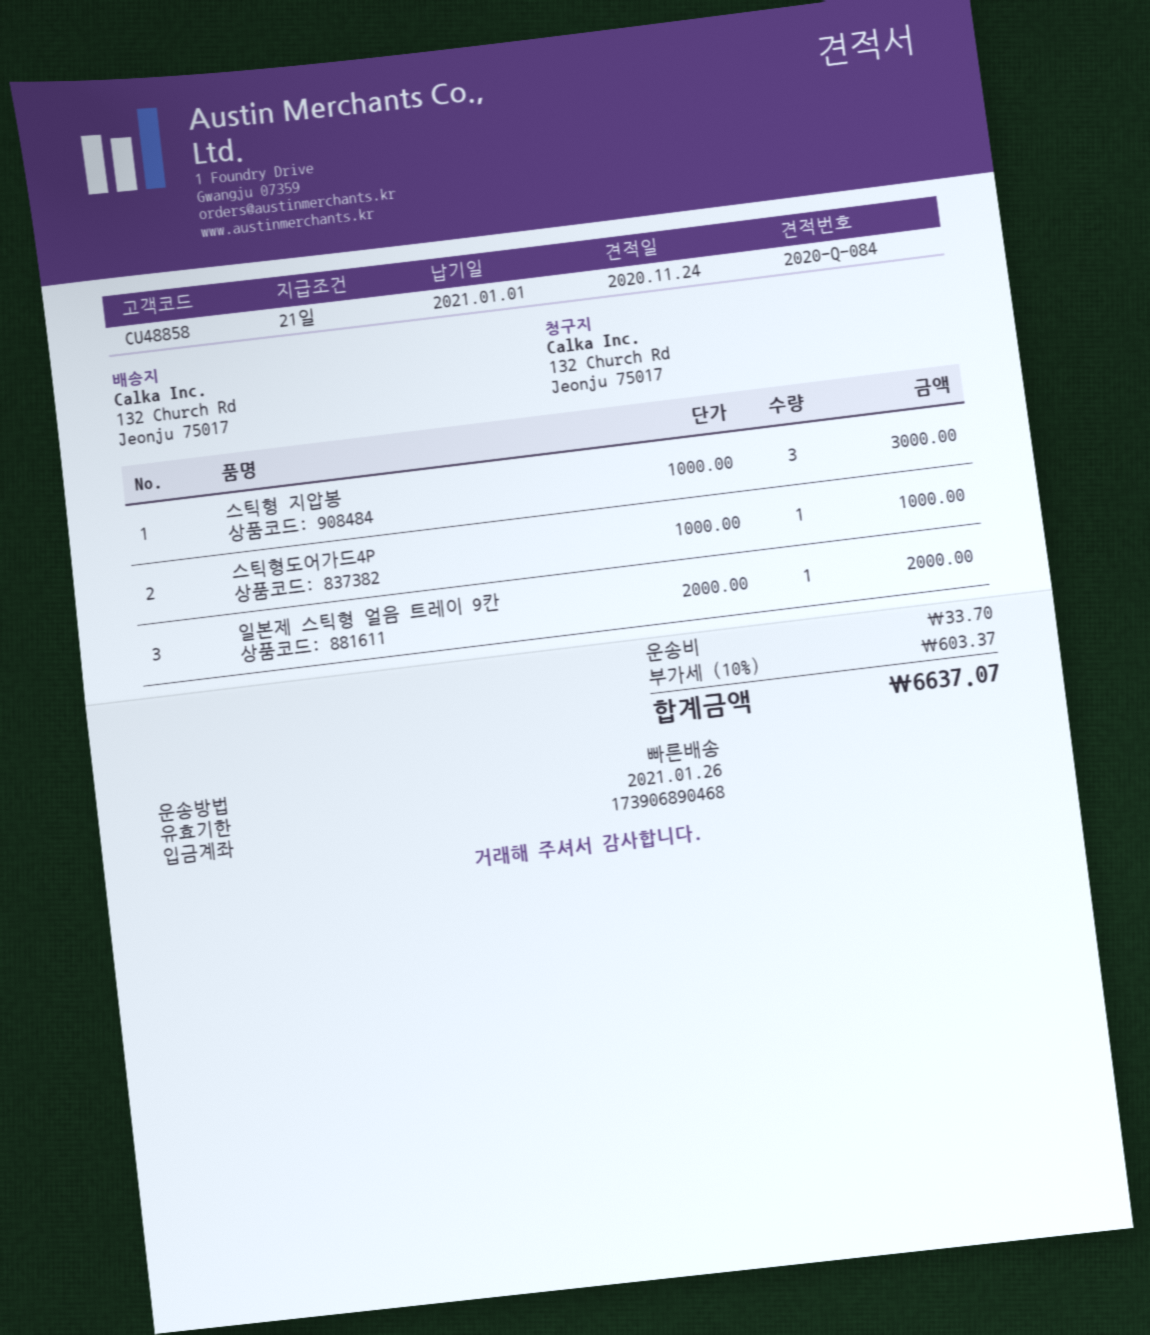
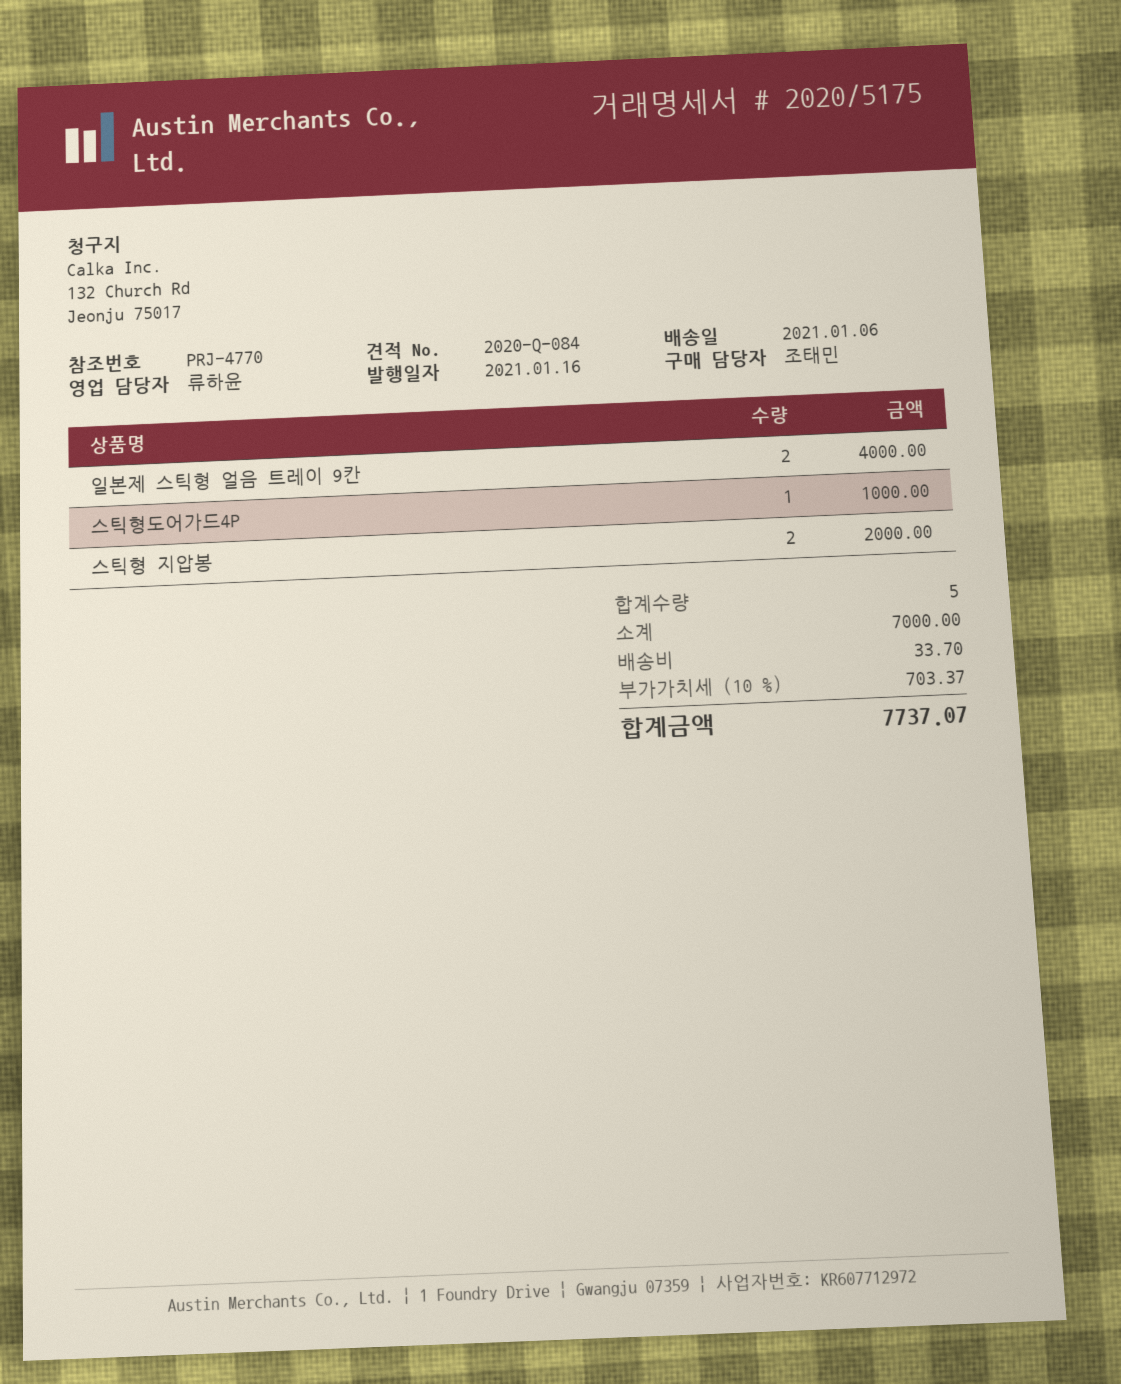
delivery date: 2021-01-01 -> 2021-01-06
스틱형 지압봉: 3 for 3000.00 -> 2 for 2000.00
일본제 스틱형 얼음 트레이 9칸: 1 for 2000.00 -> 2 for 4000.00
tax: 10% = 603.37 -> 10% = 703.37
total: 6637.07 -> 7737.07

